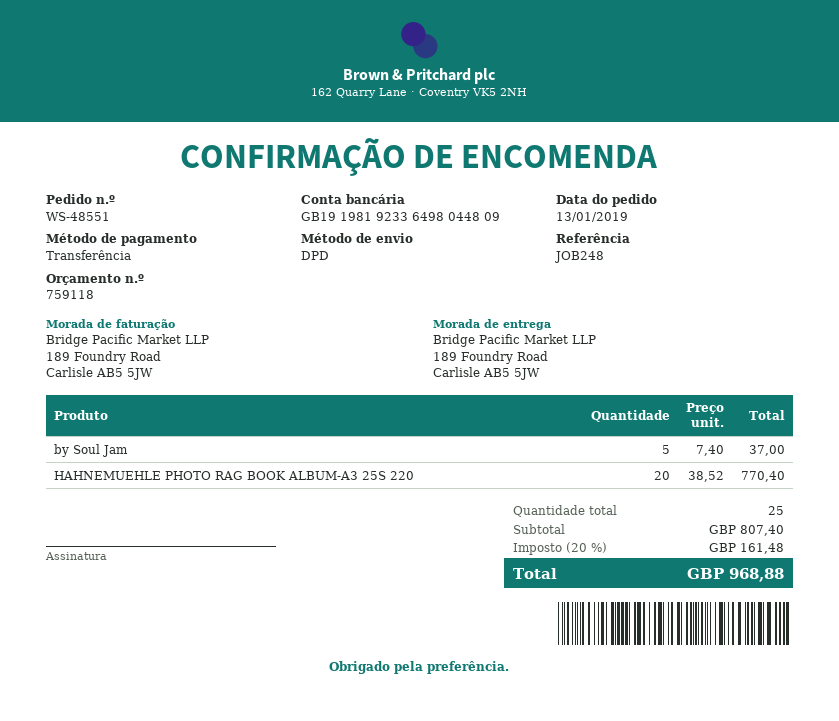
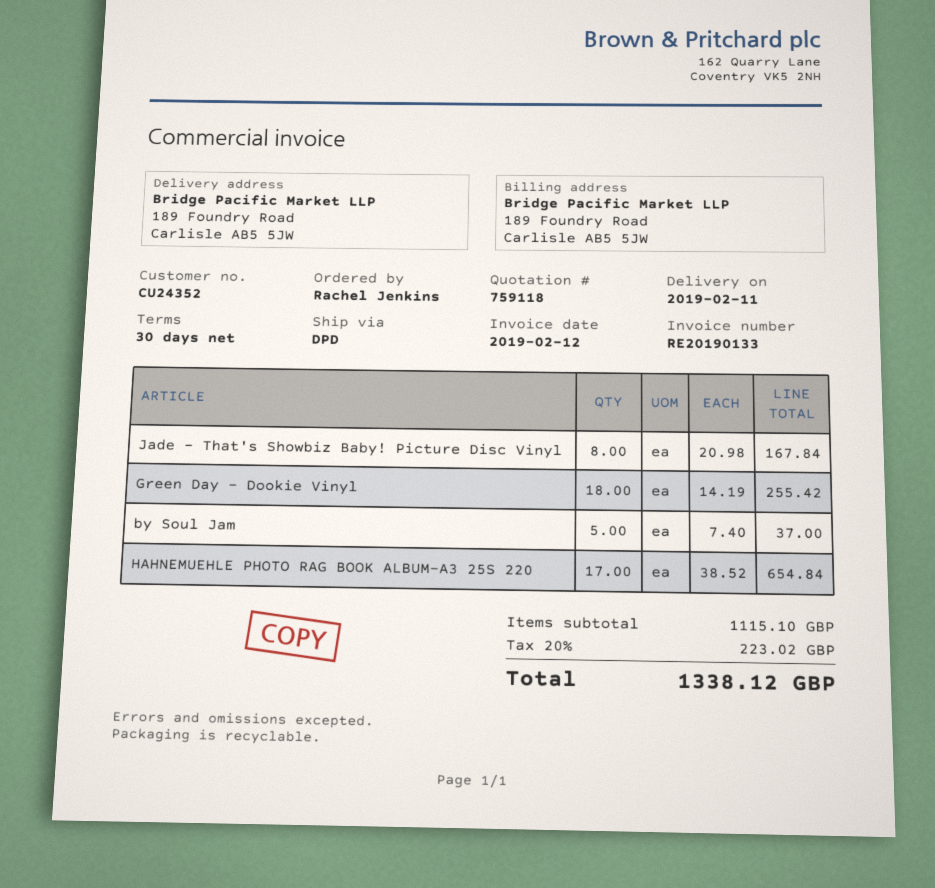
HAHNEMUEHLE PHOTO RAG BOOK ALBUM-A3 25S 220: 20 x 38.52 = 770.40 -> 17 x 38.52 = 654.84
Jade - That's Showbiz Baby! Picture Disc Vinyl: none -> 8 x 20.98 = 167.84
Green Day - Dookie Vinyl: none -> 18 x 14.19 = 255.42
subtotal: 807.40 -> 1115.10
tax: 20% = 161.48 -> 20% = 223.02
total: 968.88 -> 1338.12

